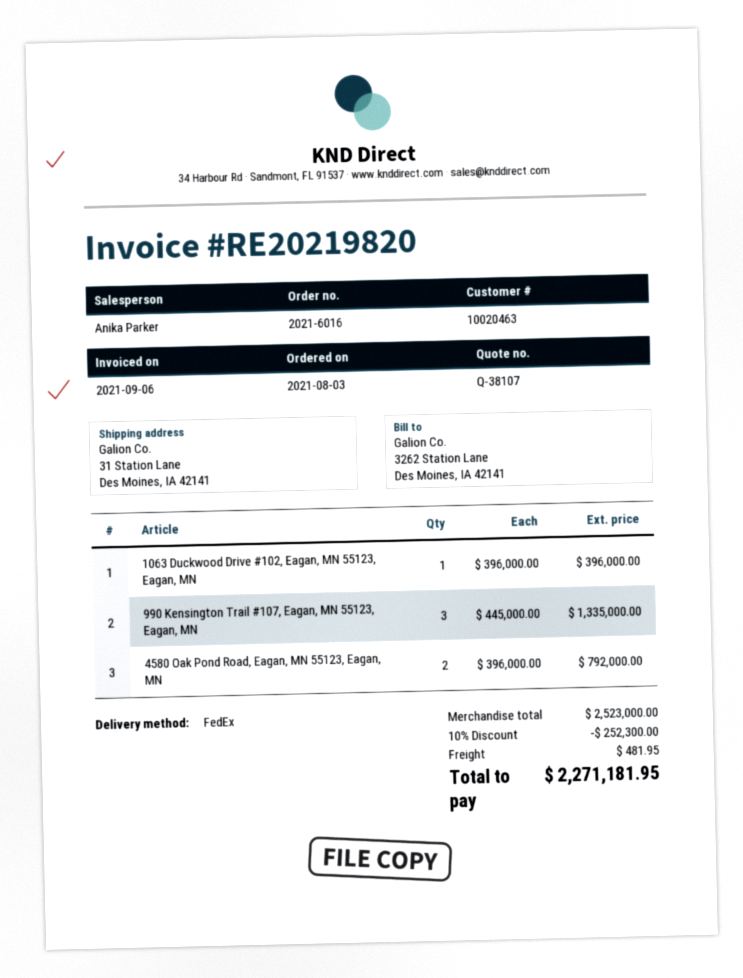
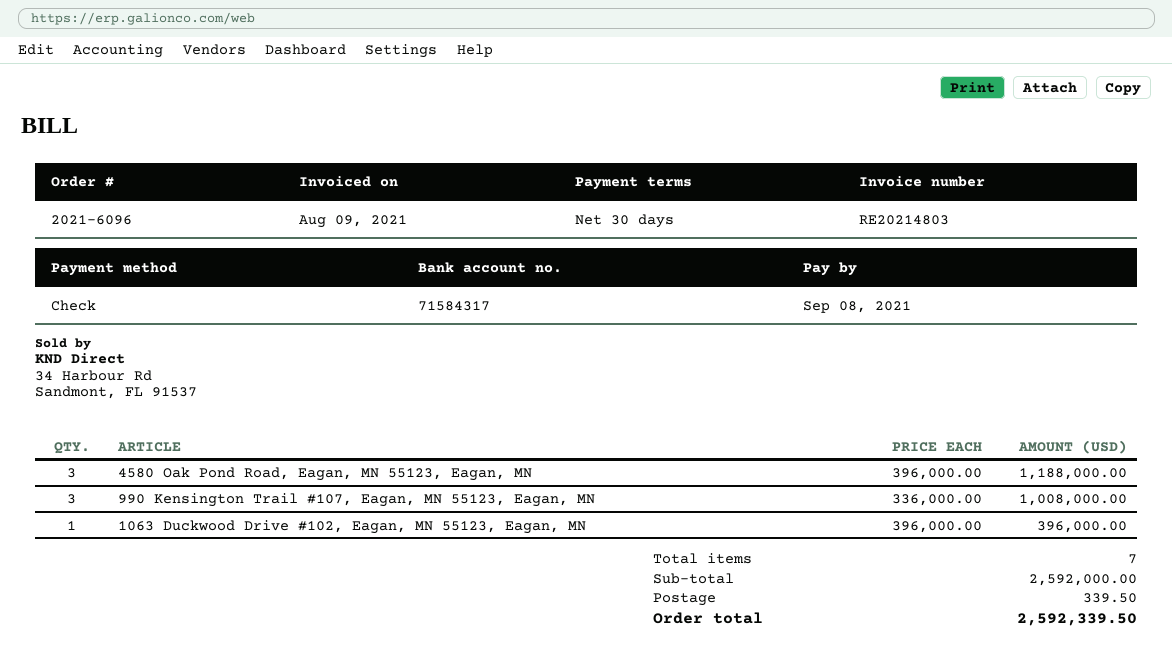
order number: 2021-6016 -> 2021-6096
invoice number: RE20219820 -> RE20214803
invoice date: 2021-09-06 -> 2021-08-09
990 Kensington Trail #107, Eagan, MN 55123, Eagan, MN: 3 x 445000.00 = 1335000.00 -> 3 x 336000.00 = 1008000.00
4580 Oak Pond Road, Eagan, MN 55123, Eagan, MN: 2 x 396000.00 = 792000.00 -> 3 x 396000.00 = 1188000.00
subtotal: 2523000.00 -> 2592000.00
discount: 10% = 252300.00 -> none
shipping: 481.95 -> 339.50
total: 2271181.95 -> 2592339.50

